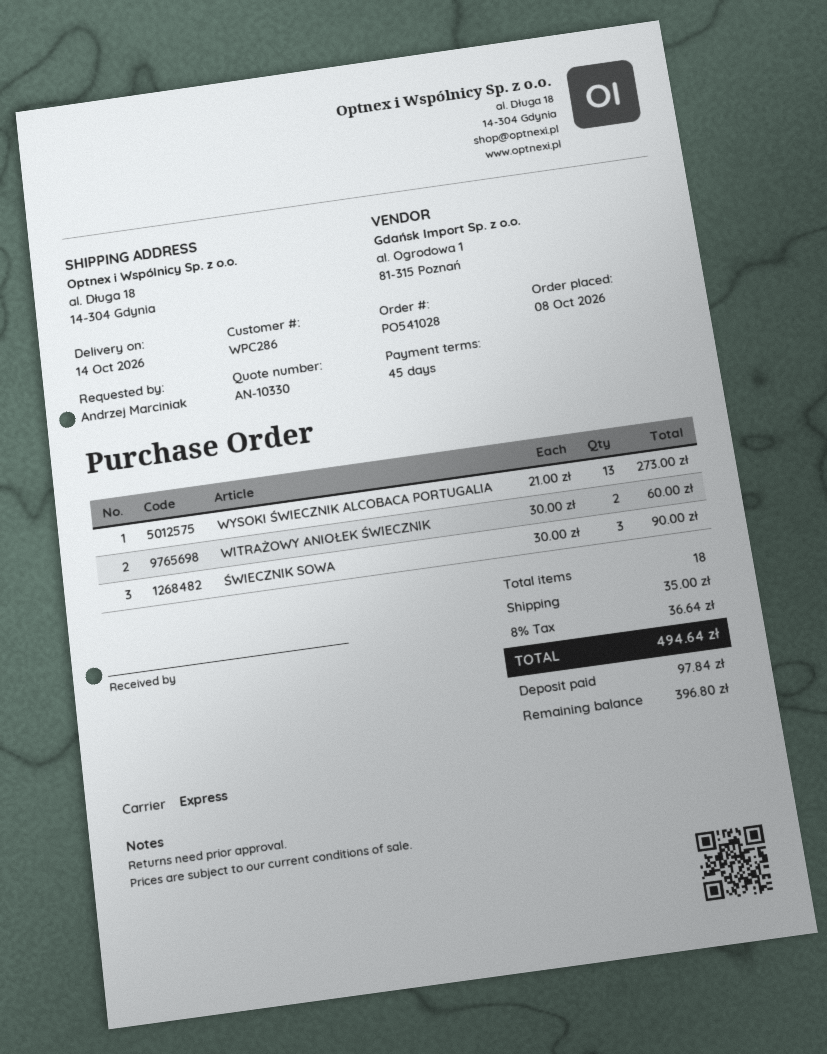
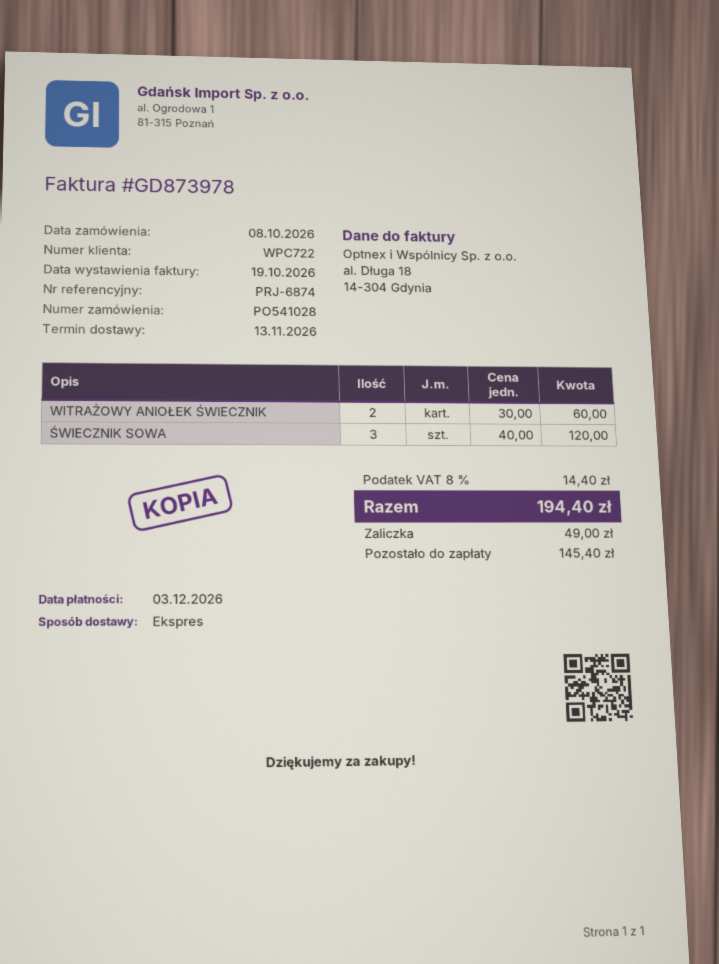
delivery date: 2026-10-14 -> 2026-11-13
customer number: WPC286 -> WPC722
WYSOKI ŚWIECZNIK ALCOBACA PORTUGALIA: 13 x 21.00 = 273.00 -> none
ŚWIECZNIK SOWA: 3 x 30.00 = 90.00 -> 3 x 40.00 = 120.00
shipping: 35.00 -> none
tax: 8% = 36.64 -> 8% = 14.40
total: 494.64 -> 194.40
deposit: 97.84 -> 49.00
balance: 396.80 -> 145.40

